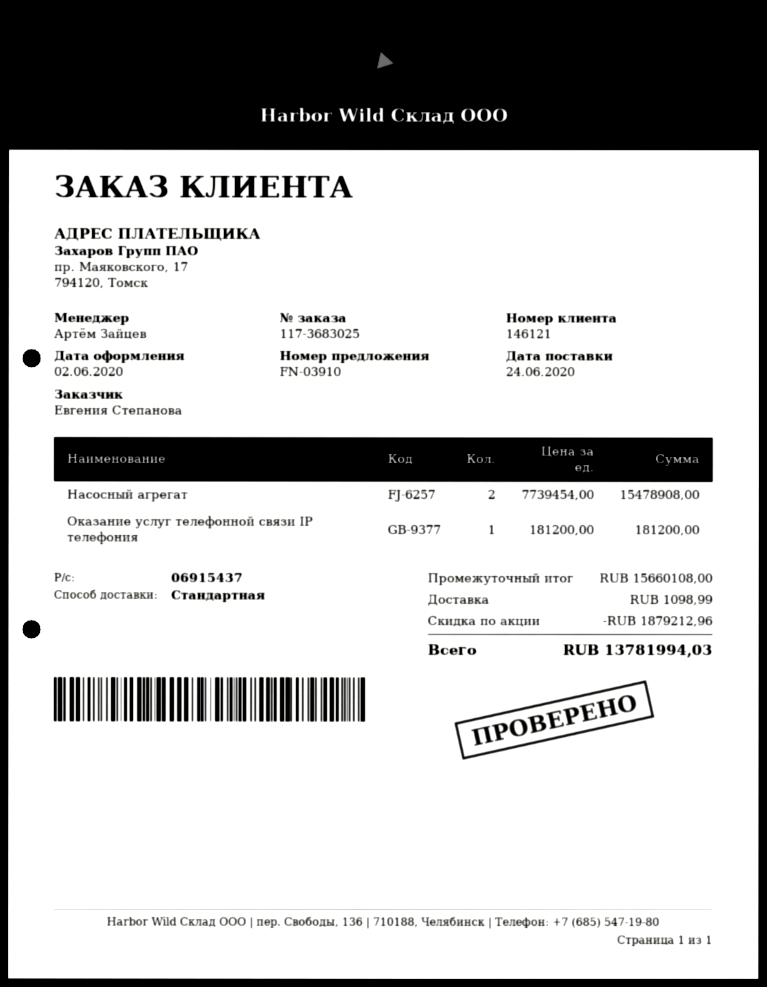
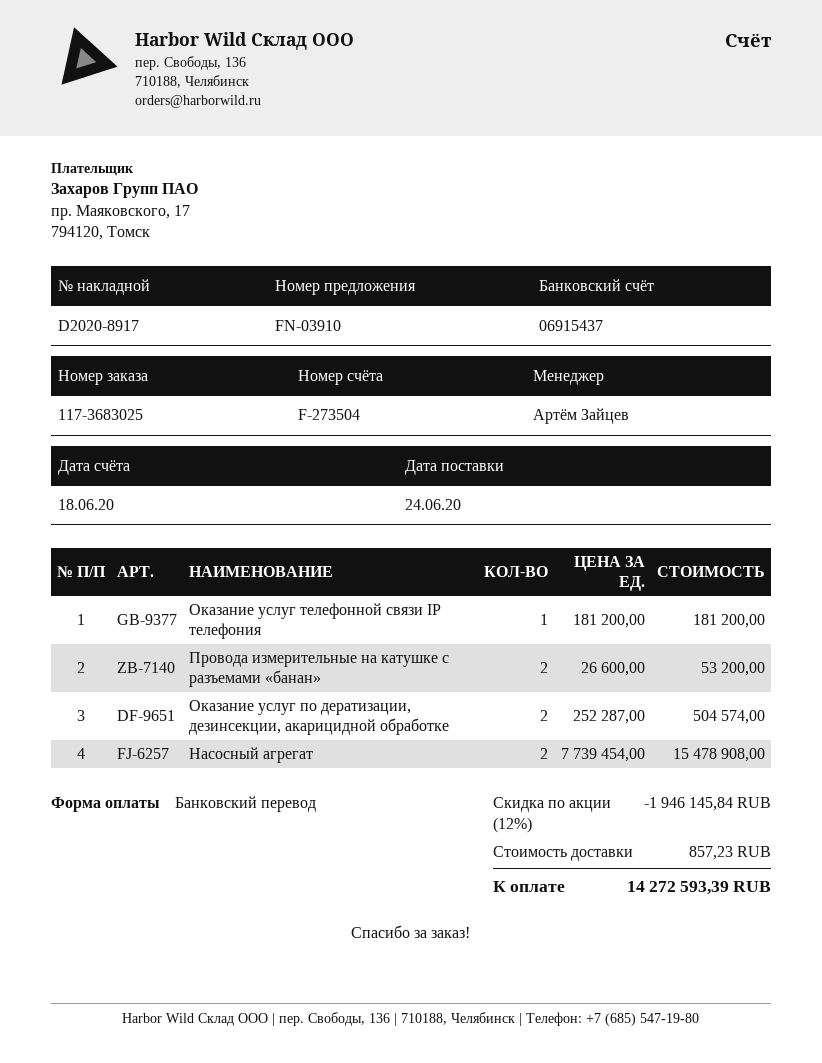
Провода измерительные на катушке с разъемами «банан»: none -> 2 x 26600.00 = 53200.00
Оказание услуг по дератизации, дезинсекции, акарицидной обработке: none -> 2 x 252287.00 = 504574.00
discount: 1879212.96 -> 1946145.84
shipping: 1098.99 -> 857.23
total: 13781994.03 -> 14272593.39

